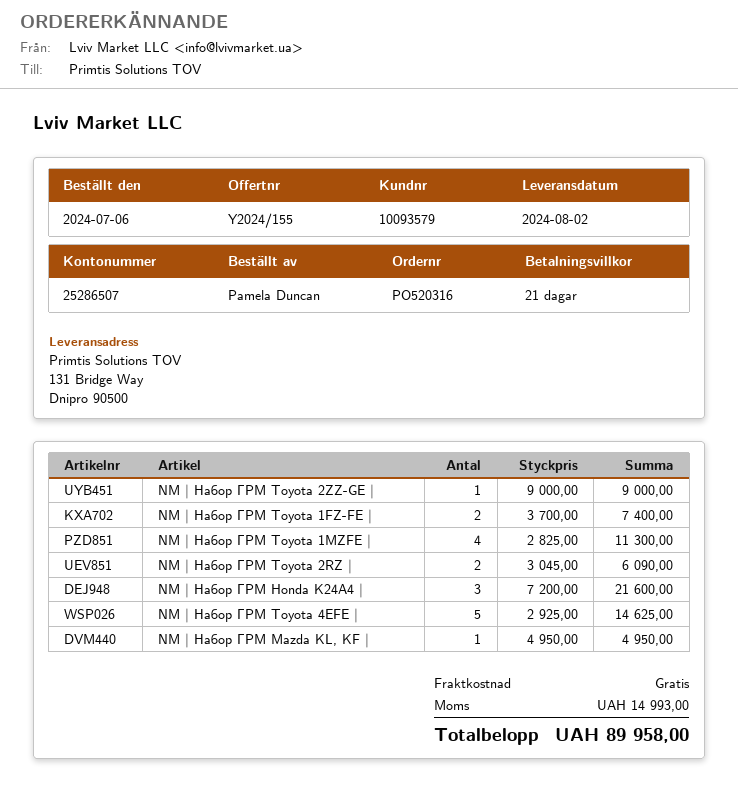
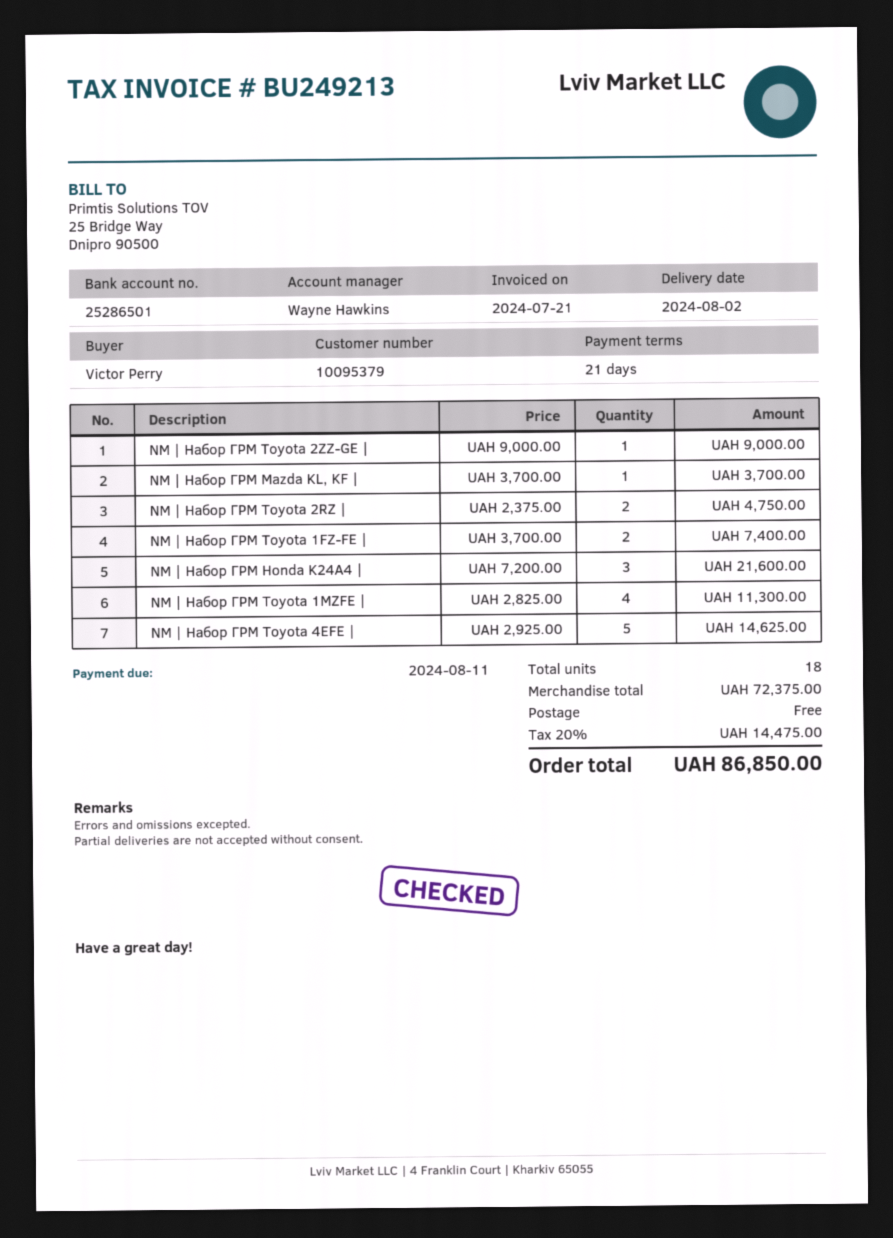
customer number: 10093579 -> 10095379
ordered by: Pamela Duncan -> Victor Perry
bank account: 25286507 -> 25286501
NM | Набор ГРМ Toyota 2RZ |: 2 x 3045.00 = 6090.00 -> 2 x 2375.00 = 4750.00
NM | Набор ГРМ Mazda KL, KF |: 1 x 4950.00 = 4950.00 -> 1 x 3700.00 = 3700.00
tax: 14993.00 -> 14475.00
total: 89958.00 -> 86850.00

